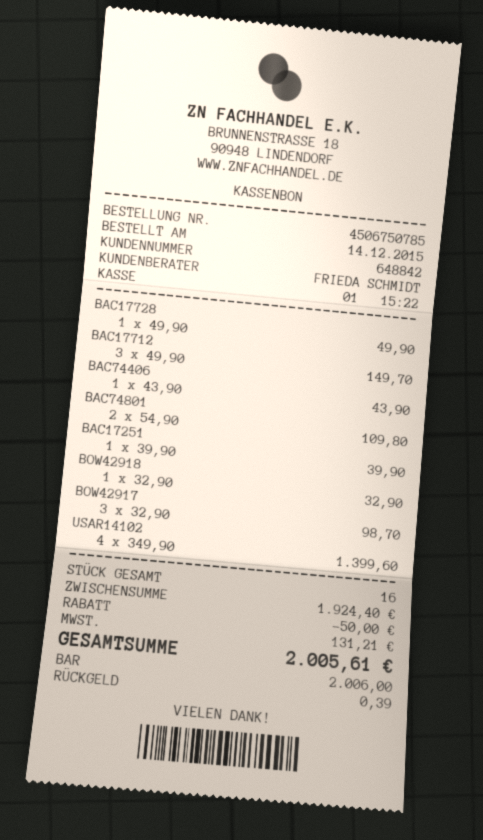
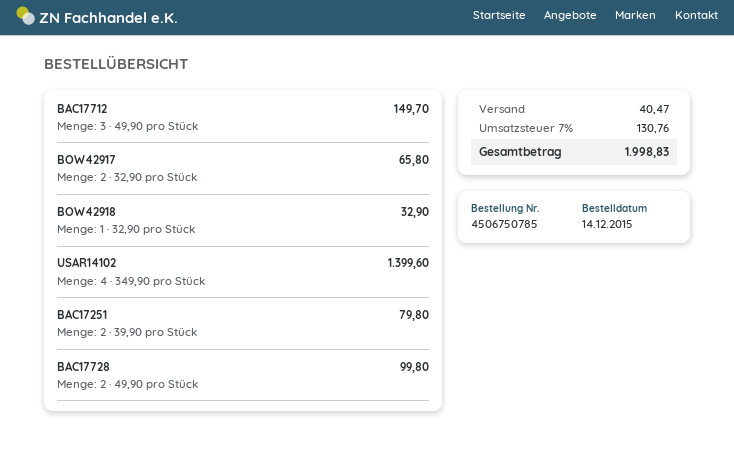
BAC17728: 1 x 49.90 = 49.90 -> 2 x 49.90 = 99.80
BAC74406: 1 x 43.90 = 43.90 -> none
BAC74801: 2 x 54.90 = 109.80 -> none
BAC17251: 1 x 39.90 = 39.90 -> 2 x 39.90 = 79.80
BOW42917: 3 x 32.90 = 98.70 -> 2 x 32.90 = 65.80
discount: 50.00 -> none
shipping: none -> 40.47
tax: 131.21 -> 130.76
total: 2005.61 -> 1998.83

